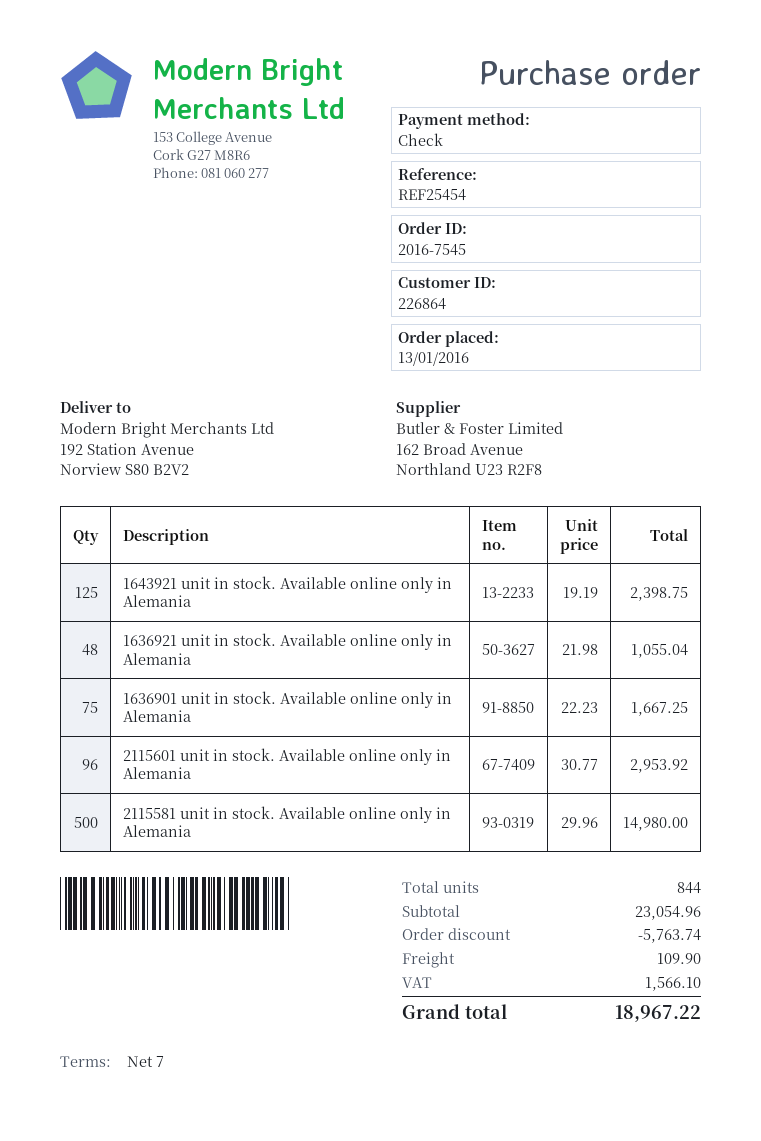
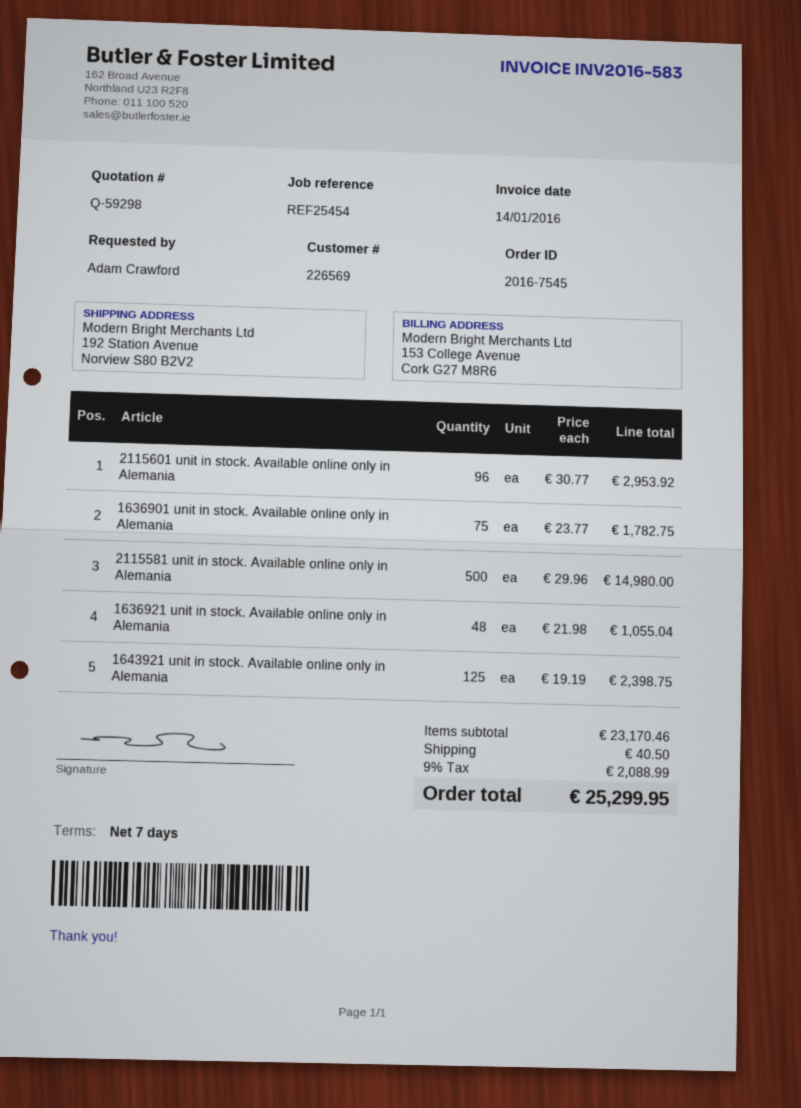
customer number: 226864 -> 226569
1636901 unit in stock. Available online only in Alemania: 75 x 22.23 = 1667.25 -> 75 x 23.77 = 1782.75
subtotal: 23054.96 -> 23170.46
discount: 5763.74 -> none
shipping: 109.90 -> 40.50
tax: 1566.10 -> 2088.99
total: 18967.22 -> 25299.95

